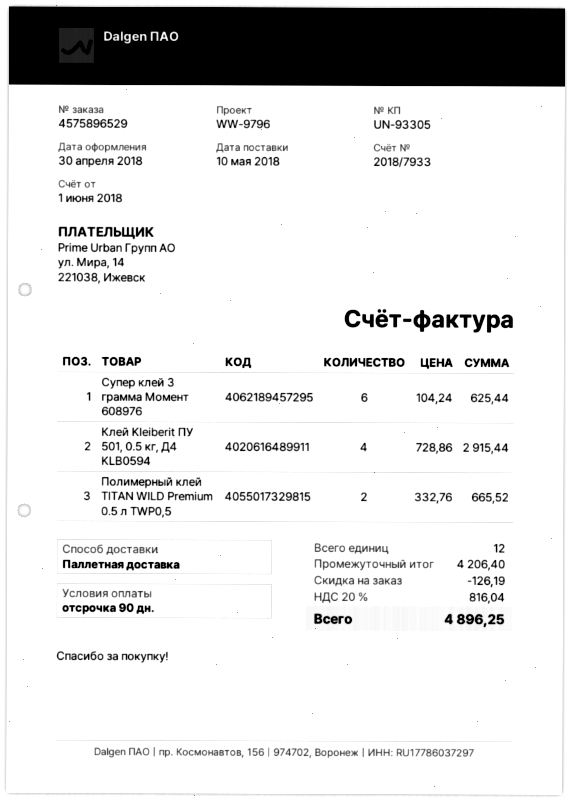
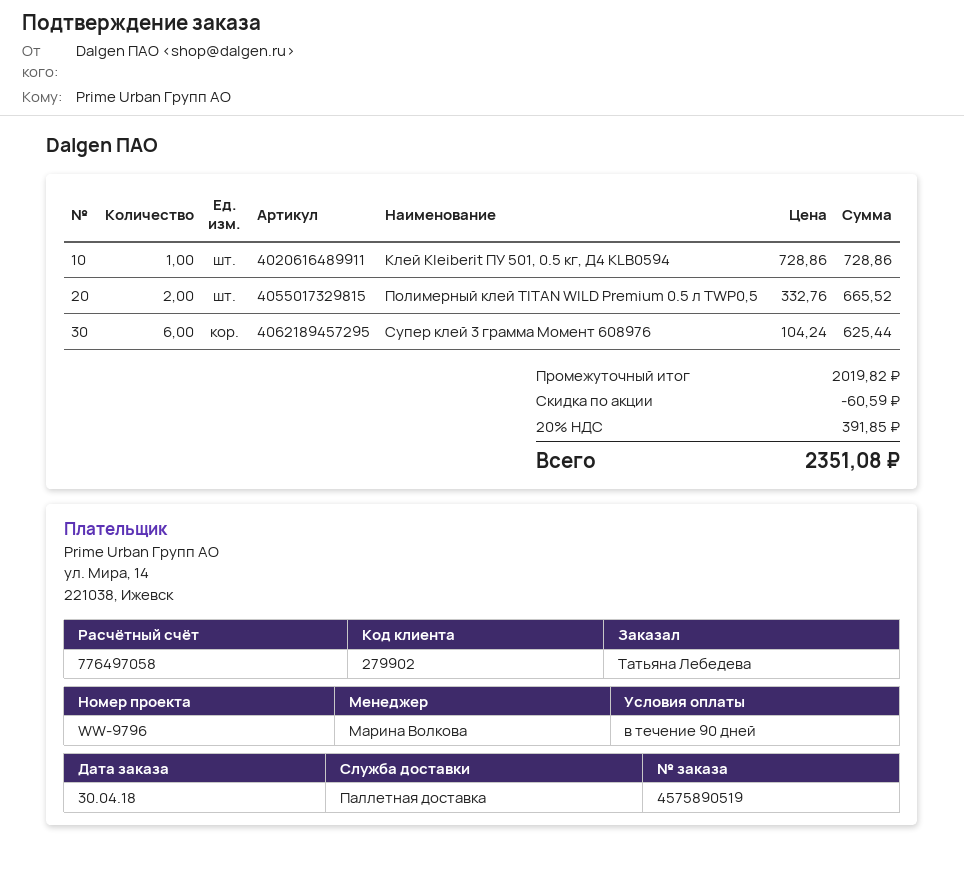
order number: 4575896529 -> 4575890519
Клей Kleiberit ПУ 501, 0.5 кг, Д4 KLB0594: 4 x 728.86 = 2915.44 -> 1 x 728.86 = 728.86
subtotal: 4206.40 -> 2019.82
discount: 126.19 -> 60.59
tax: 20% = 816.04 -> 20% = 391.85
total: 4896.25 -> 2351.08

